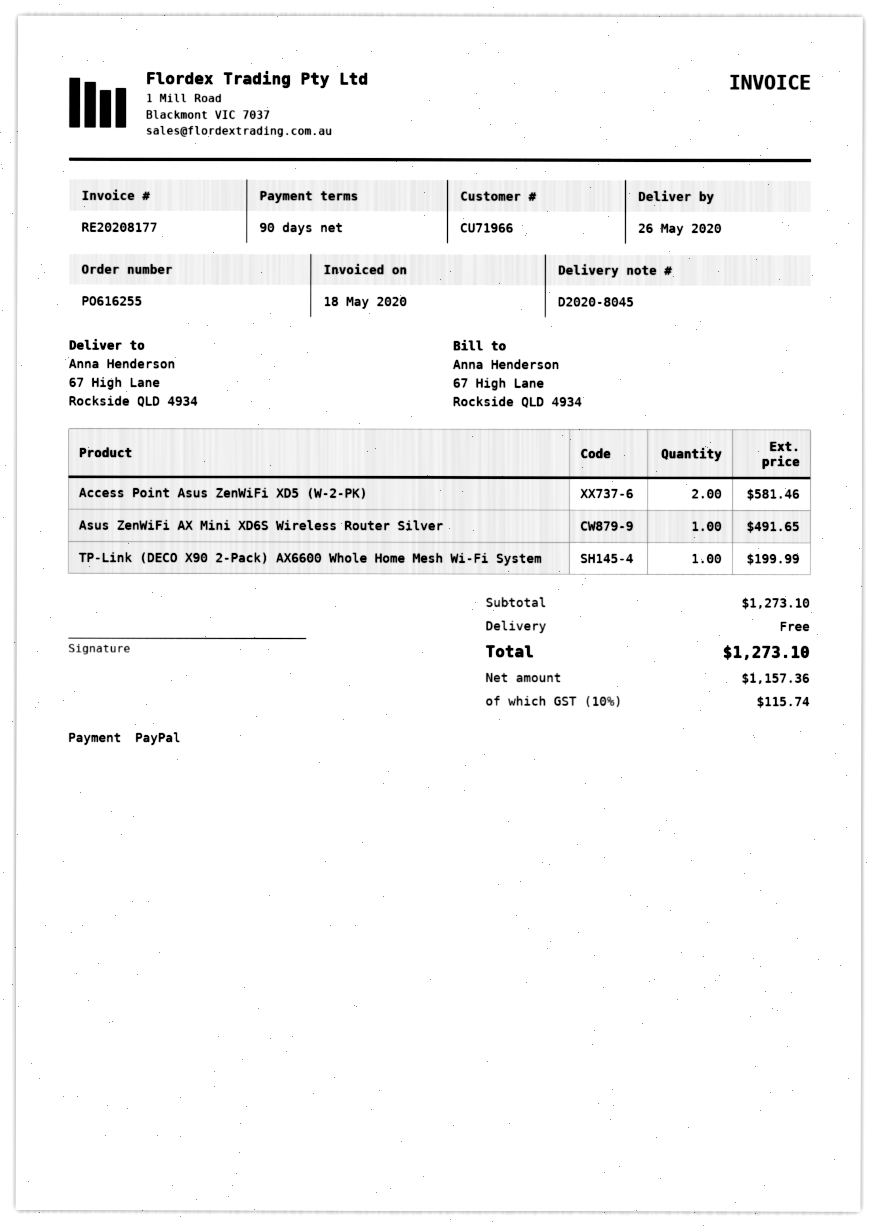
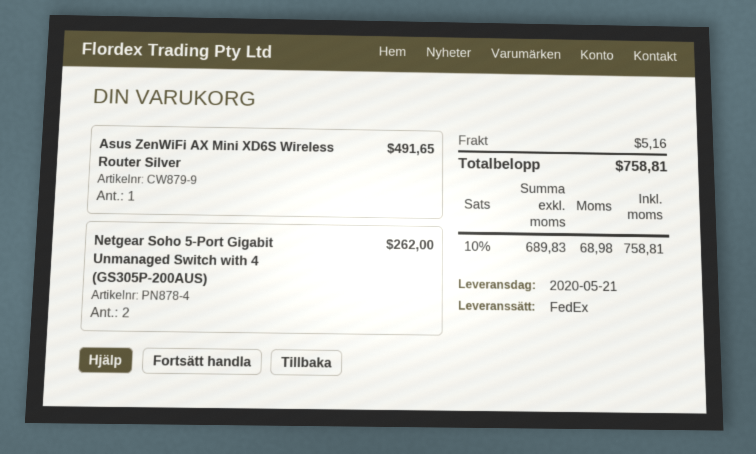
delivery date: 2020-05-26 -> 2020-05-21
Access Point Asus ZenWiFi XD5 (W-2-PK): 2 for 581.46 -> none
TP-Link (DECO X90 2-Pack) AX6600 Whole Home Mesh Wi-Fi System: 1 for 199.99 -> none
Netgear Soho 5-Port Gigabit Unmanaged Switch with 4 (GS305P-200AUS): none -> 2 for 262.00
shipping: 0.00 -> 5.16
net: 1157.36 -> 689.83
tax: 10% = 115.74 -> 10% = 68.98
total: 1273.10 -> 758.81

